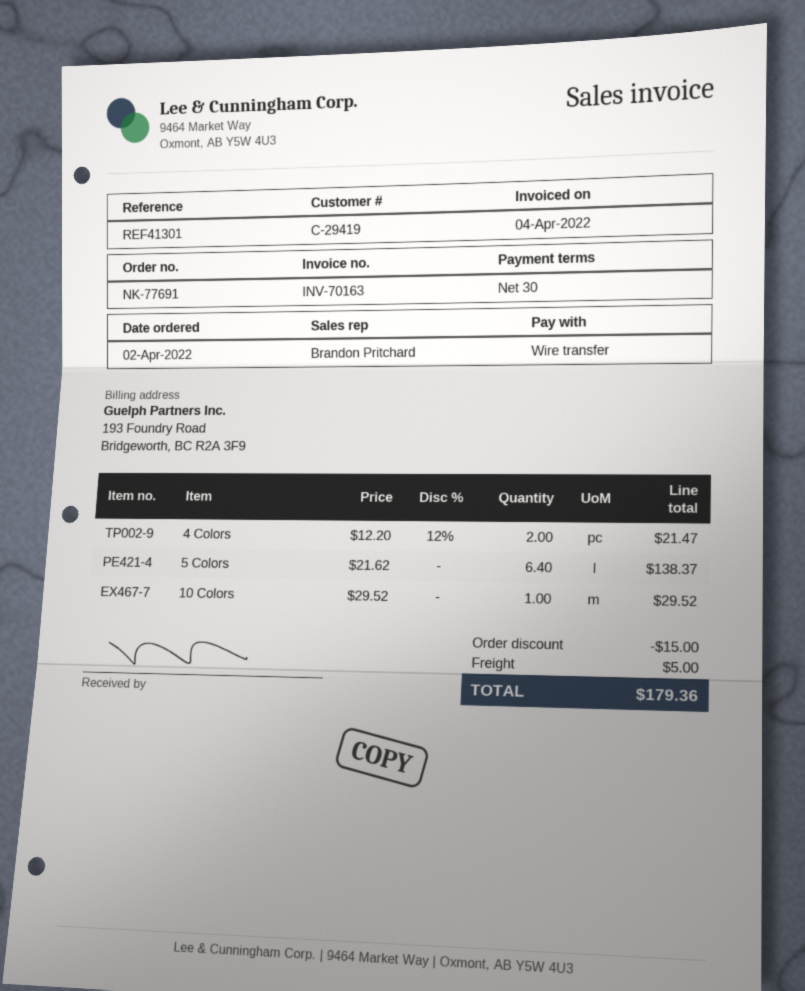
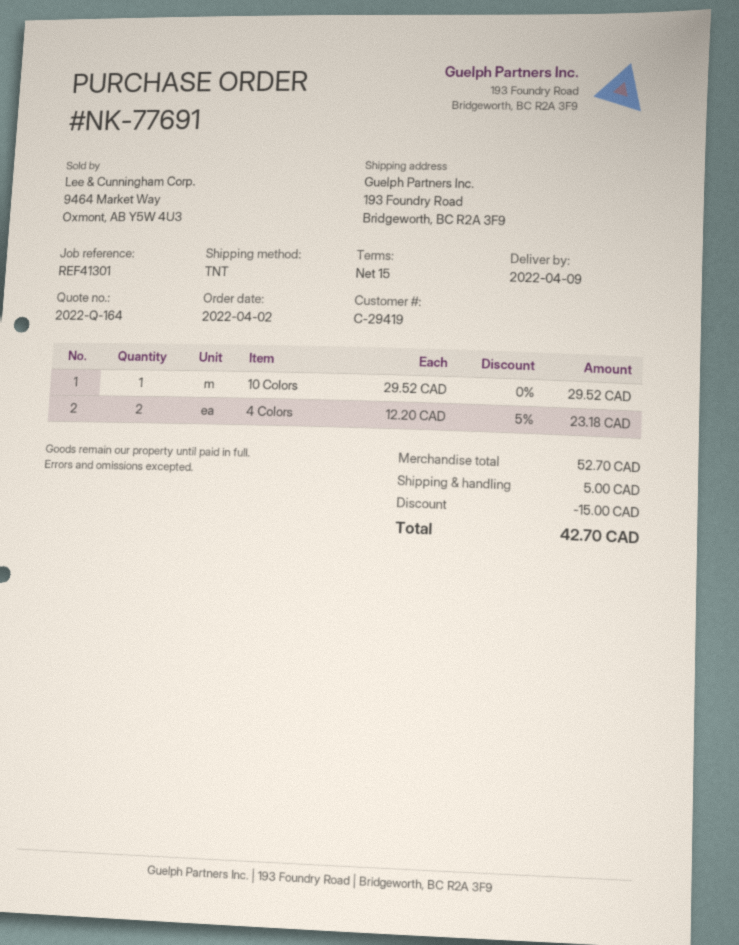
payment terms: 30 days -> 15 days
4 Colors: 2 x 12.20 - 12% = 21.47 -> 2 x 12.20 - 5% = 23.18
5 Colors: 6.4 x 21.62 = 138.37 -> none
total: 179.36 -> 42.70

